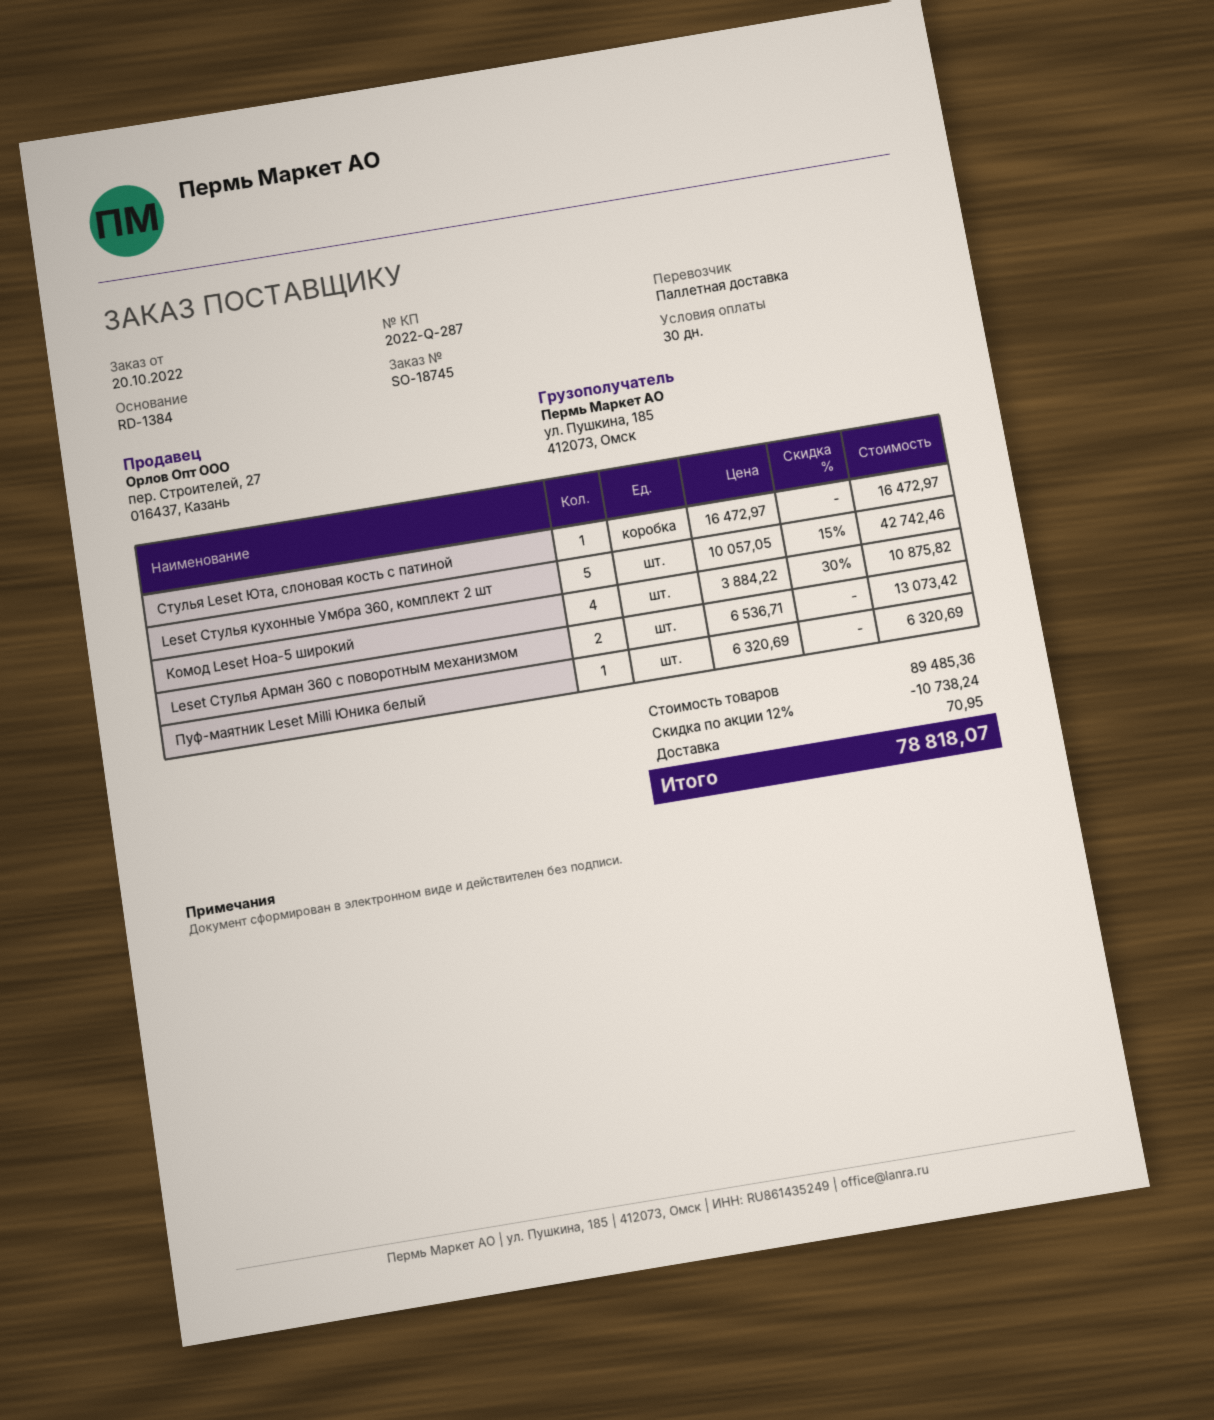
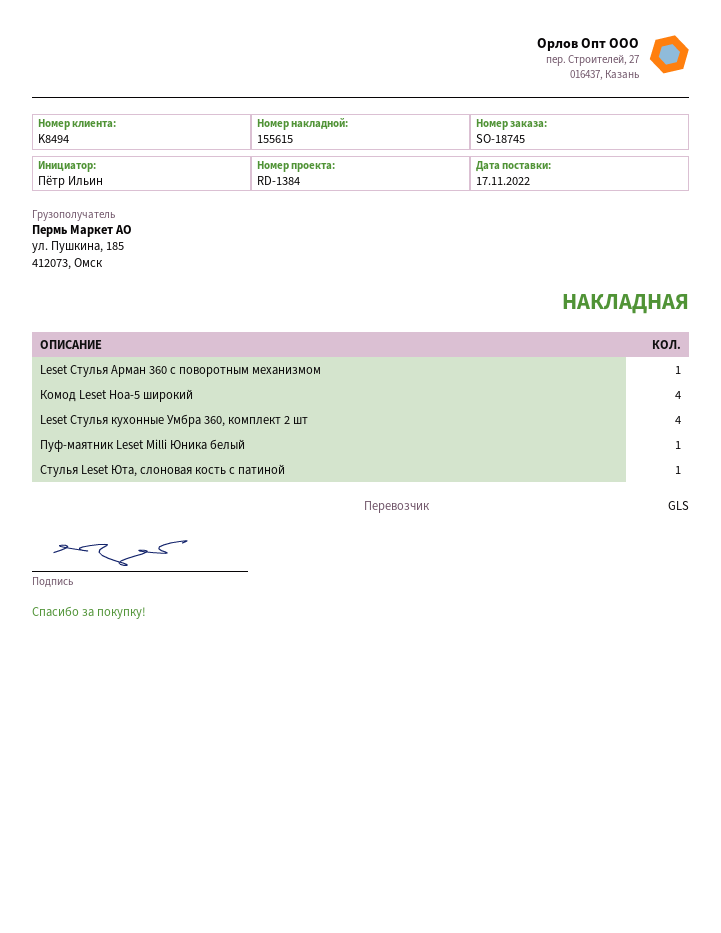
shipping method: pallet freight -> GLS
Leset Стулья кухонные Умбра 360, комплект 2 шт: 5 -> 4
Leset Стулья Арман 360 с поворотным механизмом: 2 -> 1

